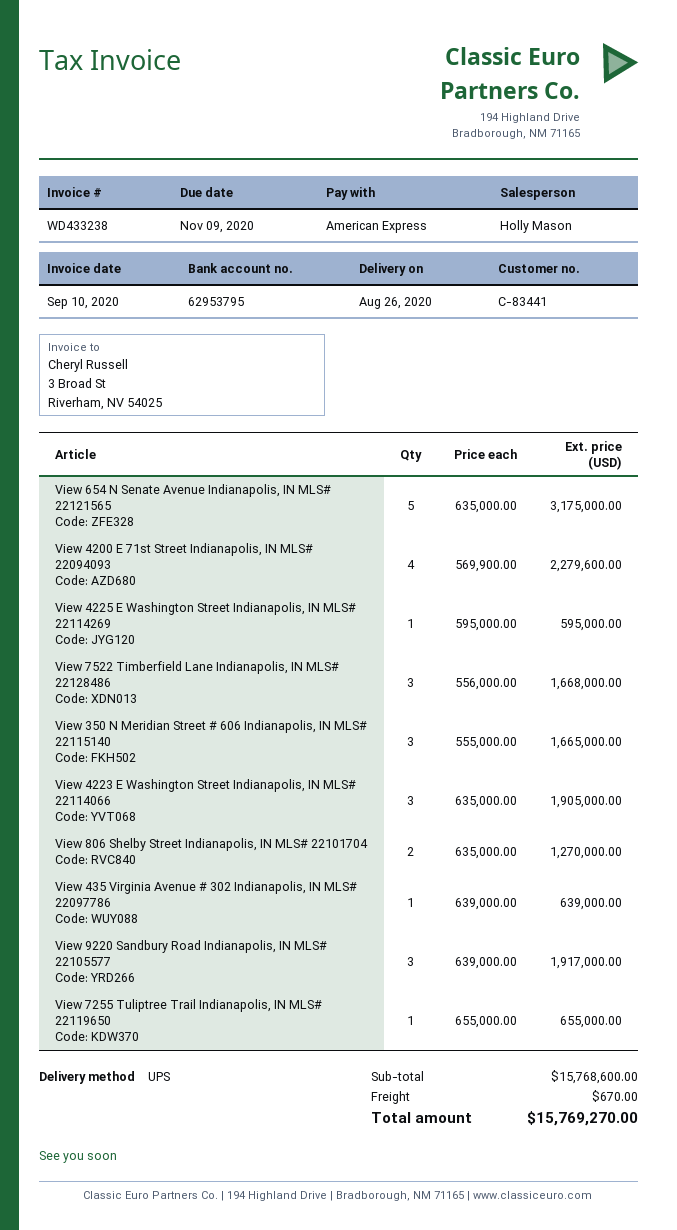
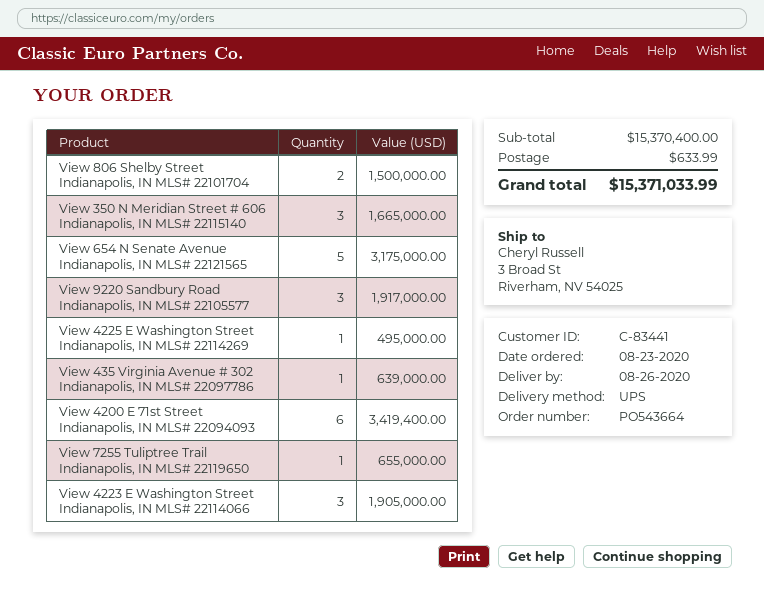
View 4200 E 71st Street Indianapolis, IN MLS# 22094093: 4 for 2279600.00 -> 6 for 3419400.00
View 4225 E Washington Street Indianapolis, IN MLS# 22114269: 1 for 595000.00 -> 1 for 495000.00
View 7522 Timberfield Lane Indianapolis, IN MLS# 22128486: 3 for 1668000.00 -> none
View 806 Shelby Street Indianapolis, IN MLS# 22101704: 2 for 1270000.00 -> 2 for 1500000.00
subtotal: 15768600.00 -> 15370400.00
shipping: 670.00 -> 633.99
total: 15769270.00 -> 15371033.99

